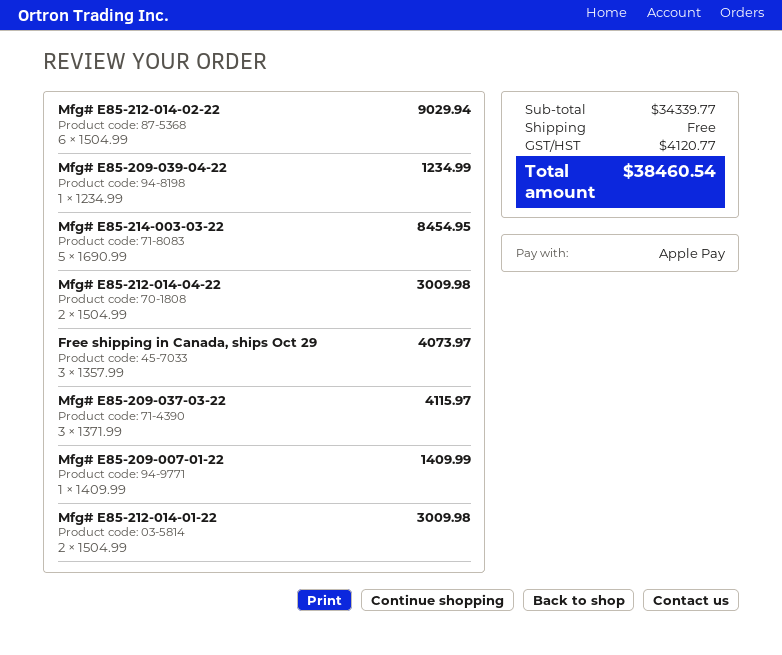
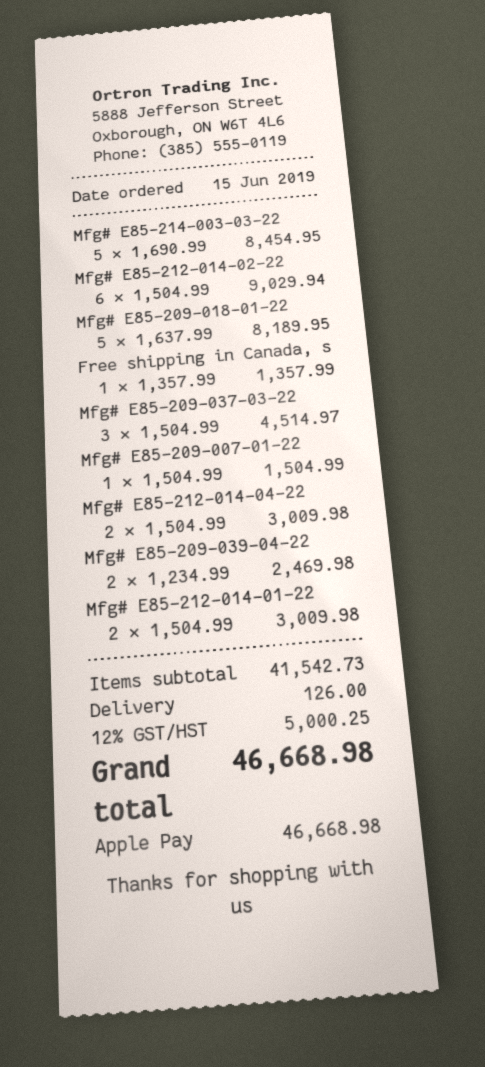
Mfg# E85-209-039-04-22: 1 x 1234.99 = 1234.99 -> 2 x 1234.99 = 2469.98
Free shipping in Canada, ships Oct 29: 3 x 1357.99 = 4073.97 -> 1 x 1357.99 = 1357.99
Mfg# E85-209-037-03-22: 3 x 1371.99 = 4115.97 -> 3 x 1504.99 = 4514.97
Mfg# E85-209-007-01-22: 1 x 1409.99 = 1409.99 -> 1 x 1504.99 = 1504.99
Mfg# E85-209-018-01-22: none -> 5 x 1637.99 = 8189.95
subtotal: 34339.77 -> 41542.73
shipping: 0.00 -> 126.00
tax: 4120.77 -> 5000.25
total: 38460.54 -> 46668.98

